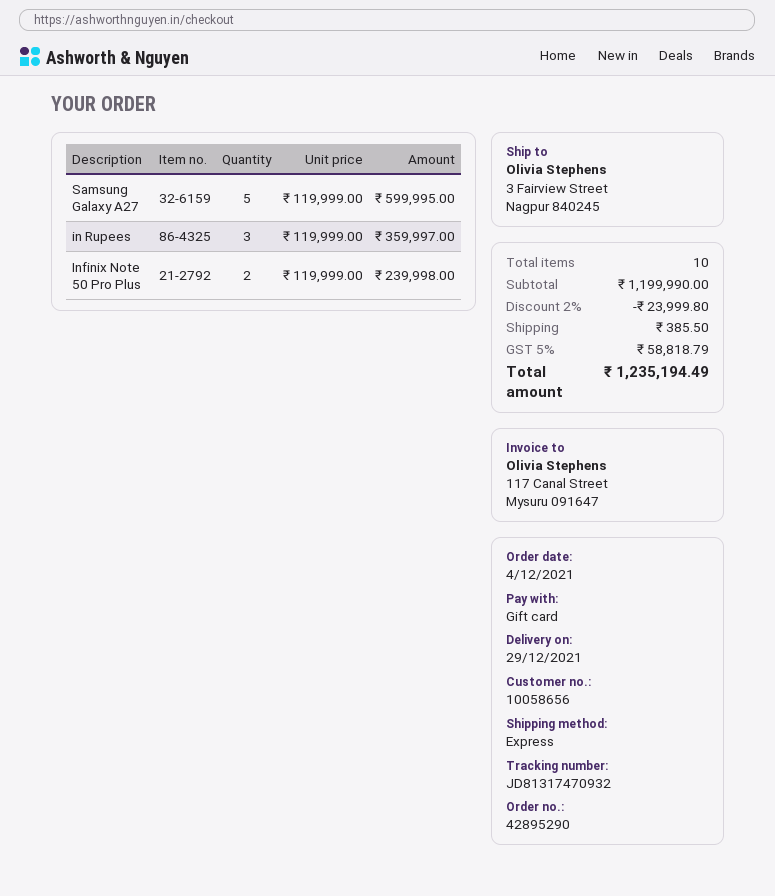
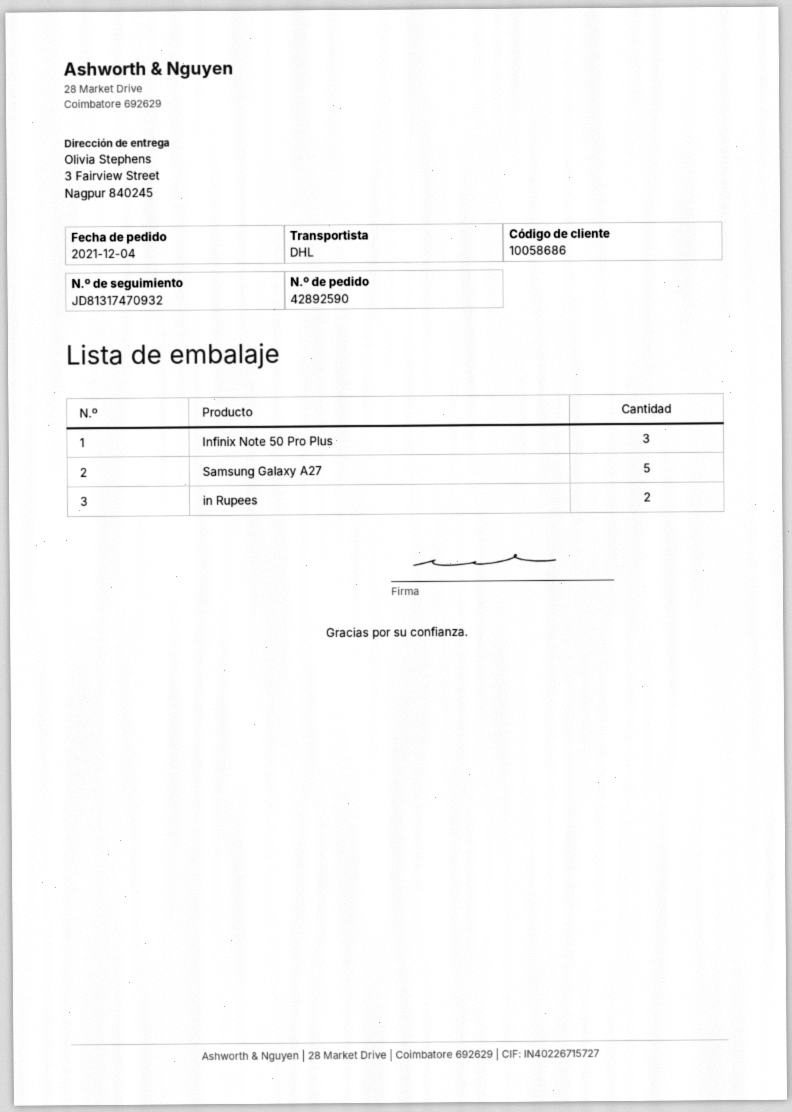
order number: 42895290 -> 42892590
customer number: 10058656 -> 10058686
shipping method: express -> DHL
in Rupees: 3 -> 2
Infinix Note 50 Pro Plus: 2 -> 3

